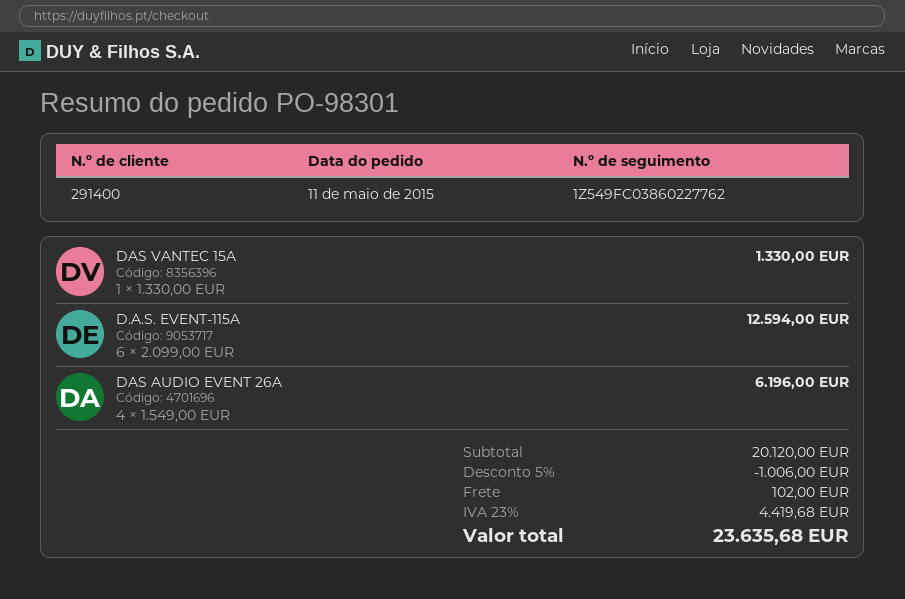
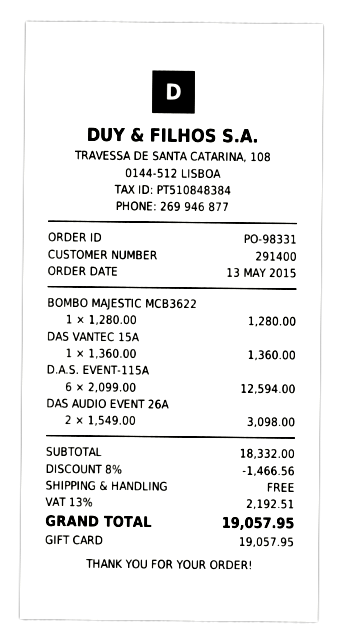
order number: PO-98301 -> PO-98331
order date: 2015-05-11 -> 2015-05-13
DAS VANTEC 15A: 1 x 1330.00 = 1330.00 -> 1 x 1360.00 = 1360.00
DAS AUDIO EVENT 26A: 4 x 1549.00 = 6196.00 -> 2 x 1549.00 = 3098.00
BOMBO MAJESTIC MCB3622: none -> 1 x 1280.00 = 1280.00
subtotal: 20120.00 -> 18332.00
discount: 5% = 1006.00 -> 8% = 1466.56
shipping: 102.00 -> 0.00
tax: 23% = 4419.68 -> 13% = 2192.51
total: 23635.68 -> 19057.95

